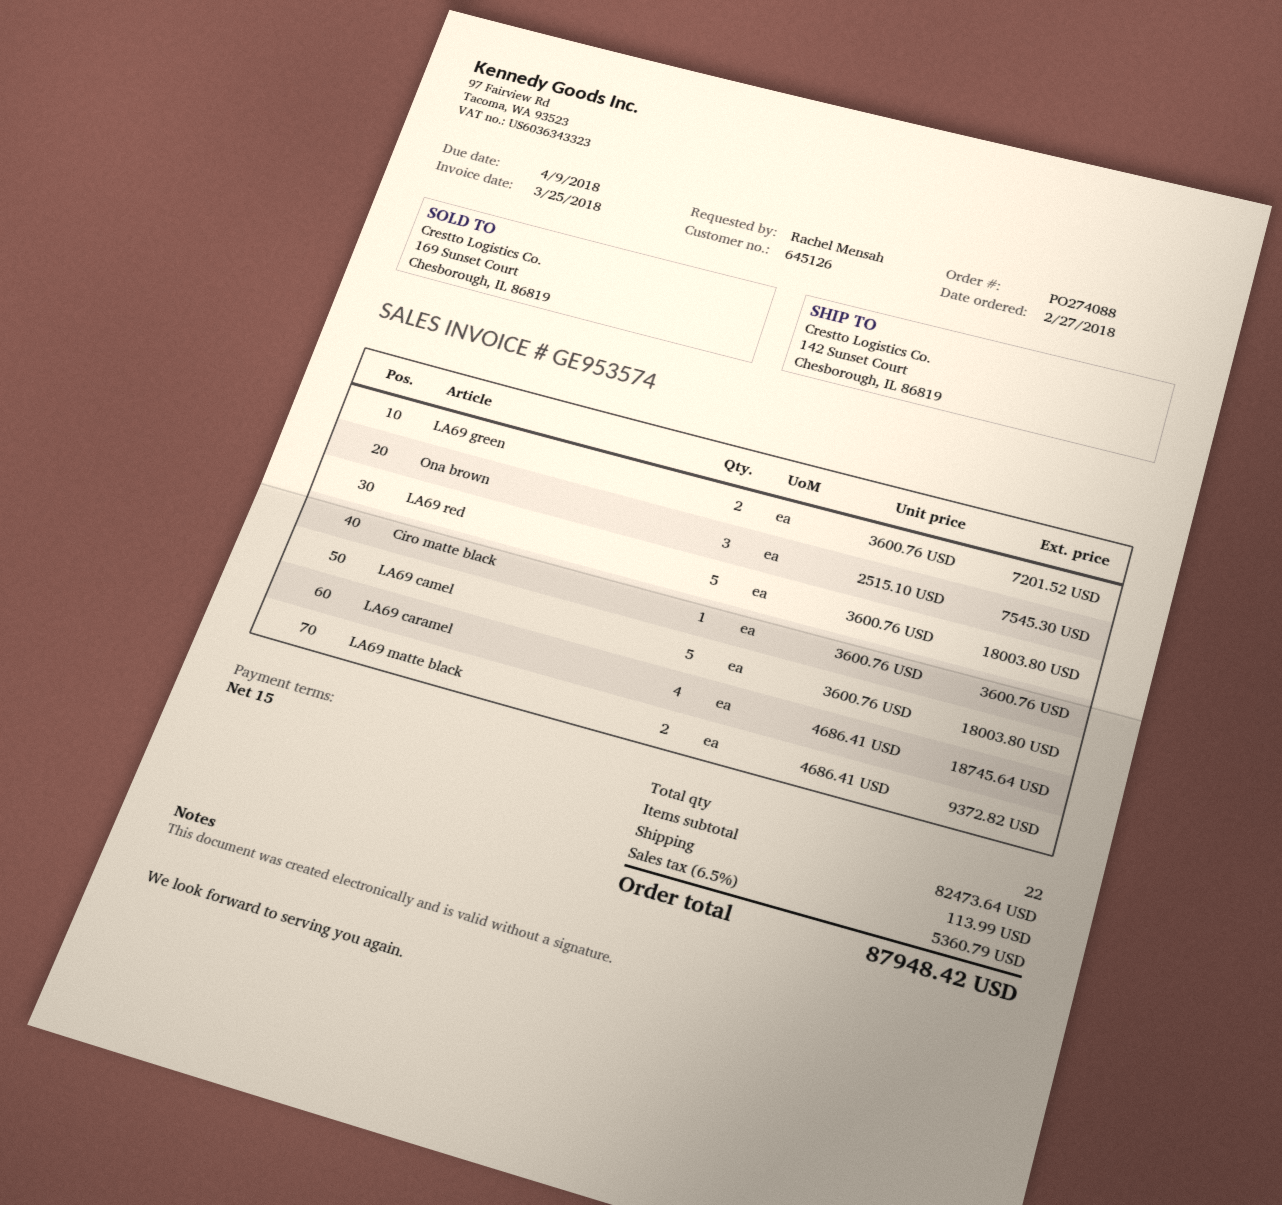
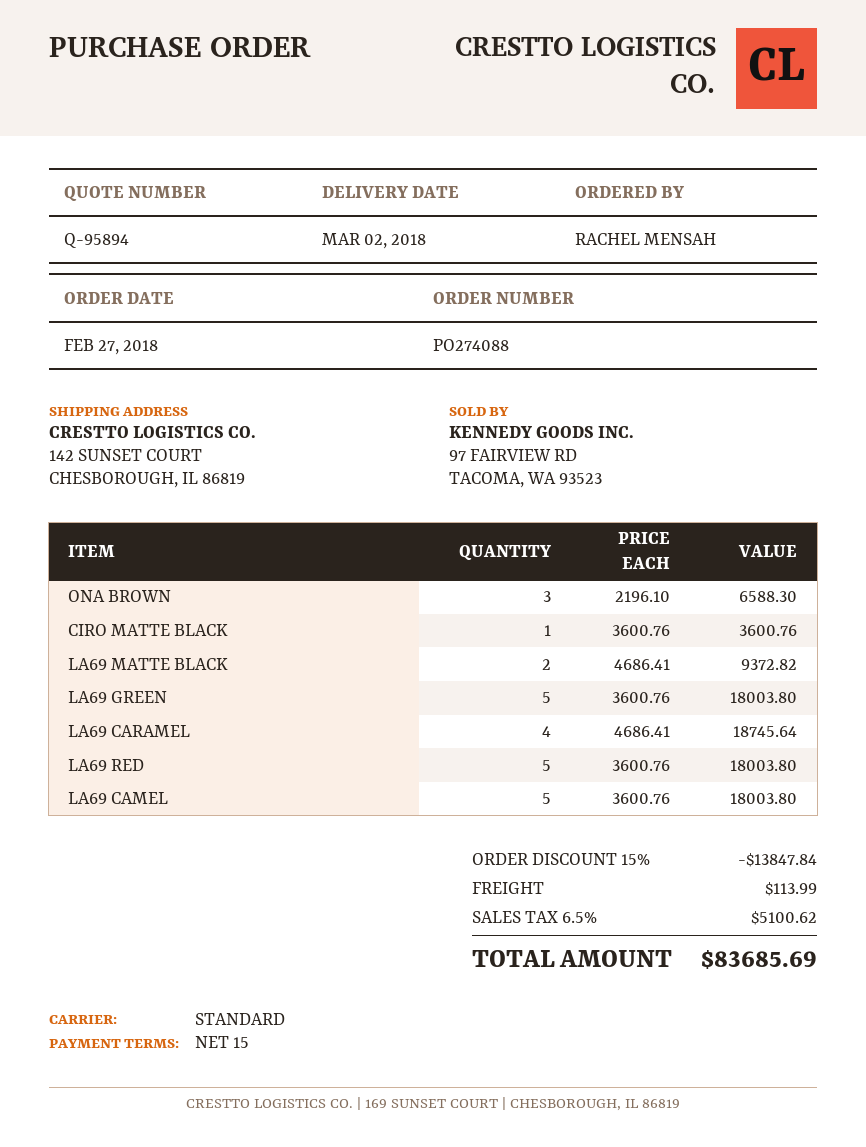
LA69 green: 2 x 3600.76 = 7201.52 -> 5 x 3600.76 = 18003.80
Ona brown: 3 x 2515.10 = 7545.30 -> 3 x 2196.10 = 6588.30
discount: none -> 15% = 13847.84
tax: 6.5% = 5360.79 -> 6.5% = 5100.62
total: 87948.42 -> 83685.69

